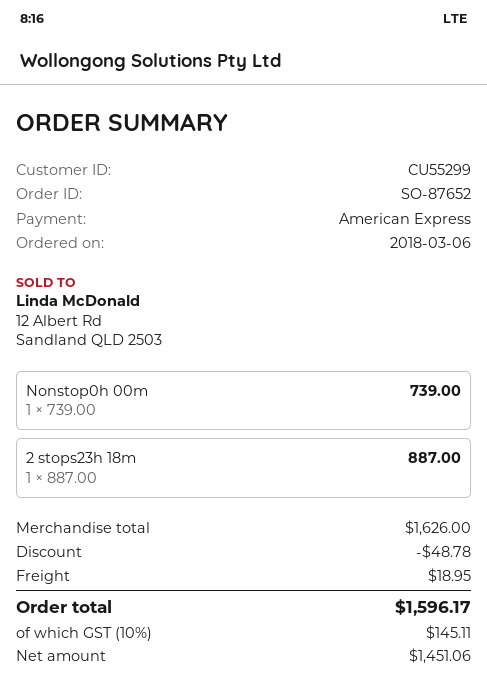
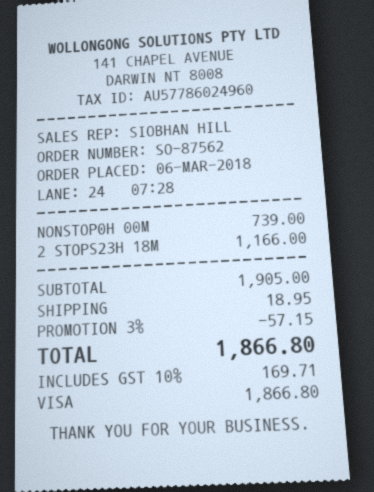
order number: SO-87652 -> SO-87562
payment method: American Express -> Visa
2 stops23h 18m: 1 x 887.00 = 887.00 -> 1 x 1166.00 = 1166.00
subtotal: 1626.00 -> 1905.00
discount: 48.78 -> 57.15
tax: 10% = 145.11 -> 10% = 169.71
total: 1596.17 -> 1866.80

